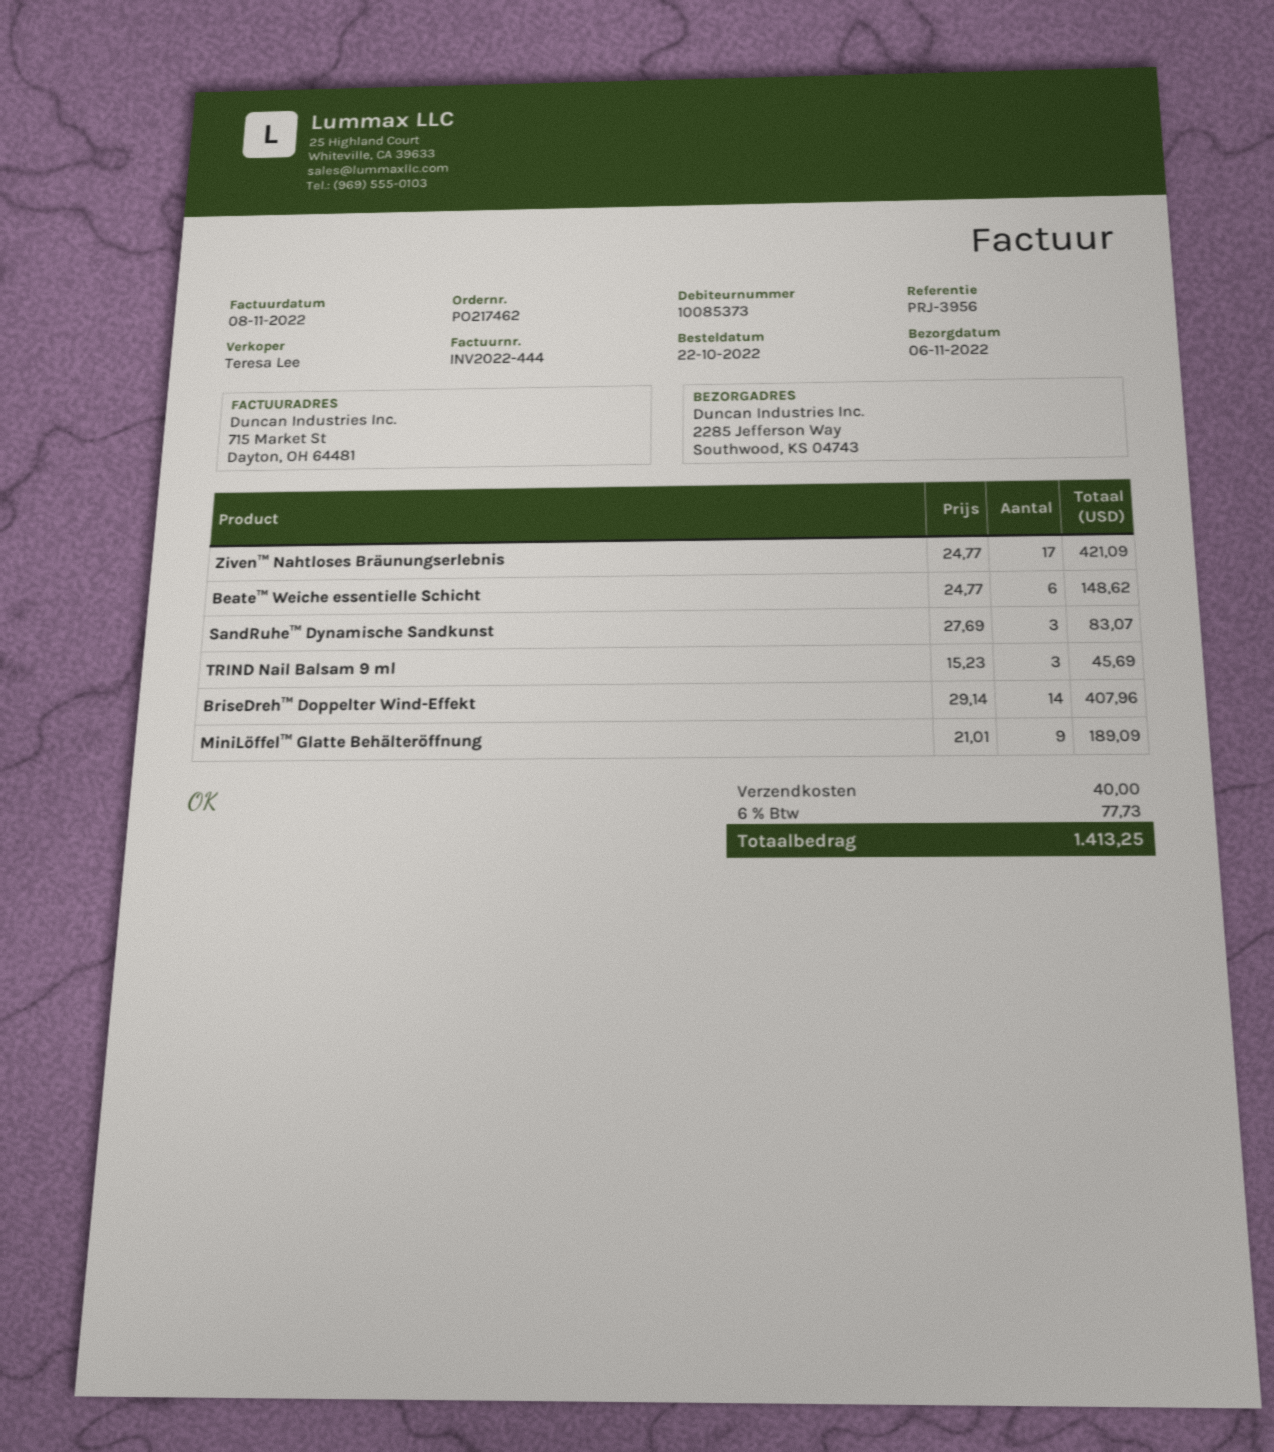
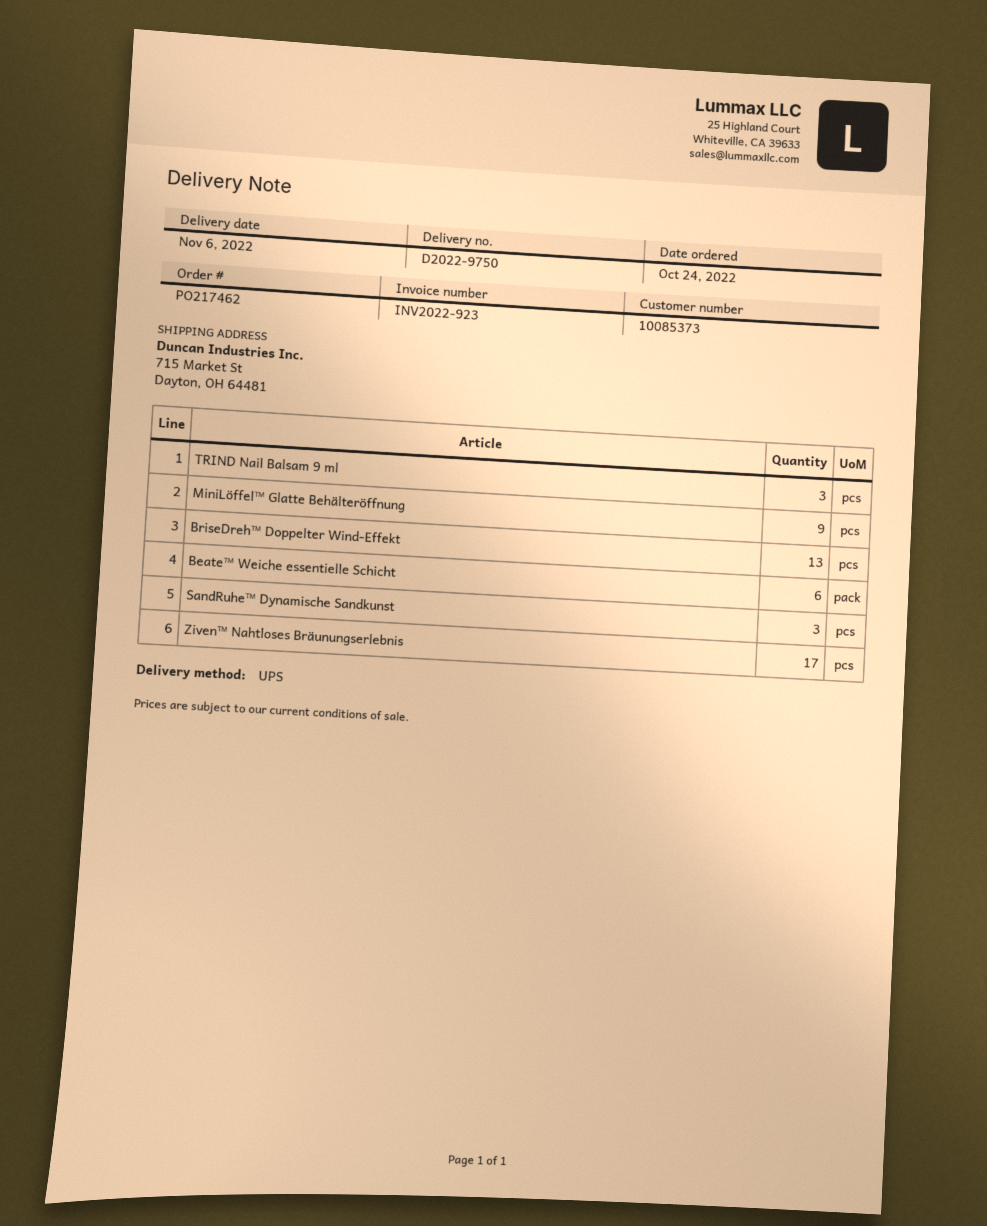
order date: 2022-10-22 -> 2022-10-24
invoice number: INV2022-444 -> INV2022-923
ship to: 2285 Jefferson Way, Southwood, KS 04743 -> 715 Market St, Dayton, OH 64481
BriseDreh™ Doppelter Wind-Effekt: 14 -> 13

